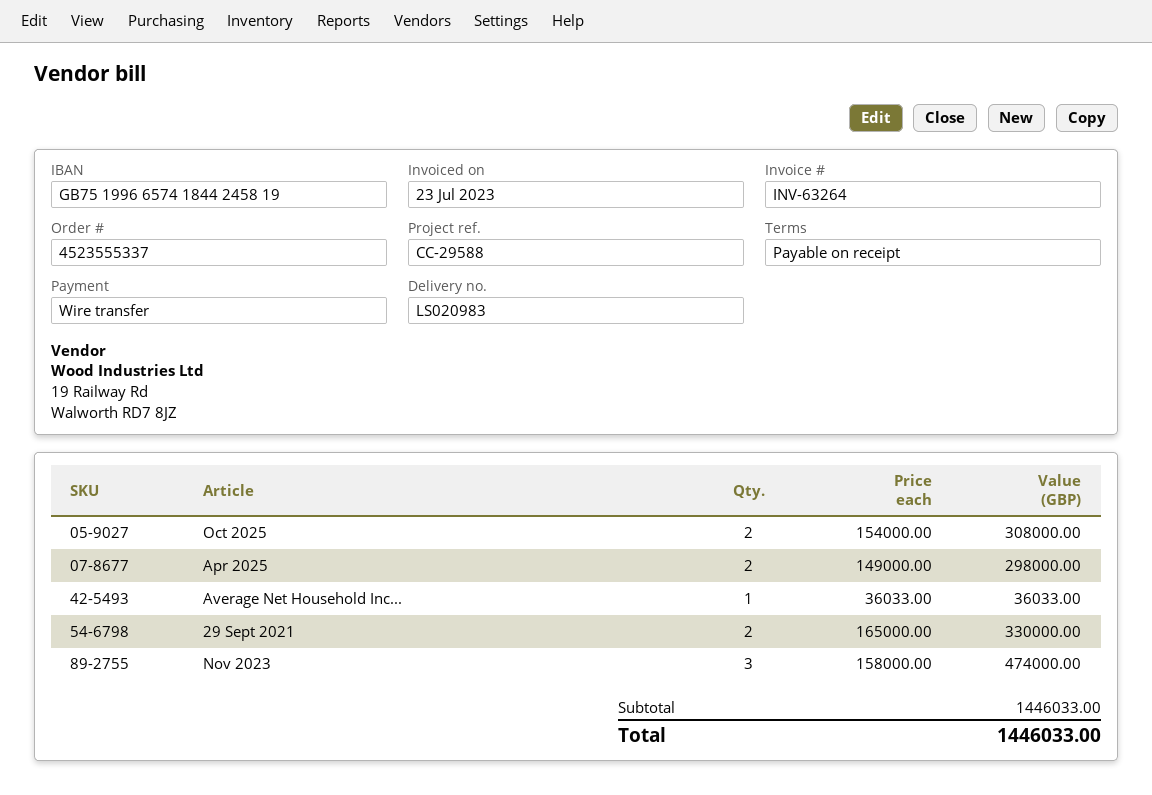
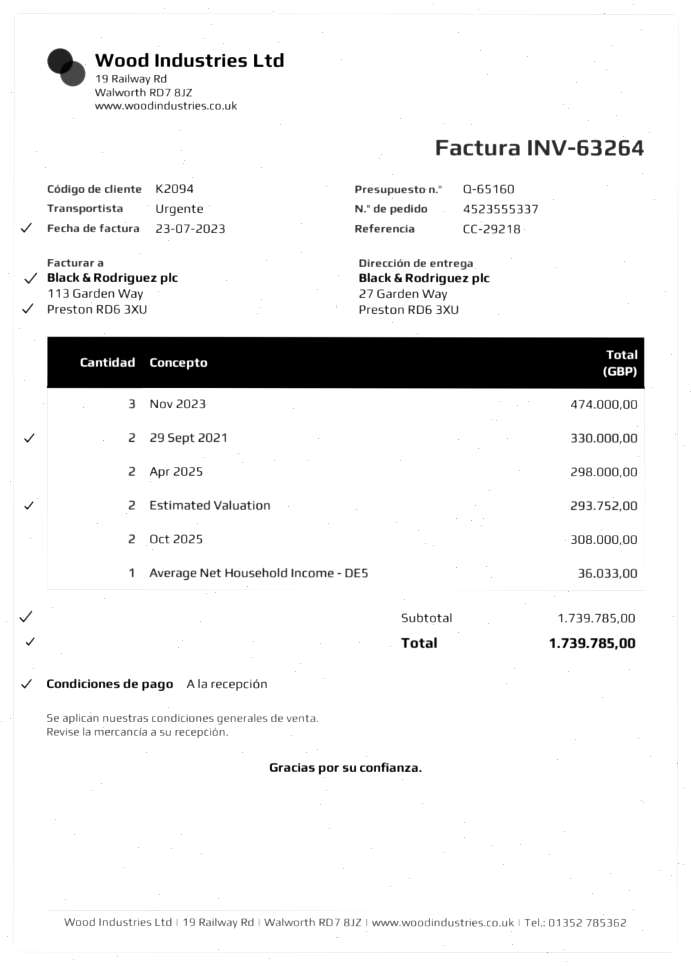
reference: CC-29588 -> CC-29218
Estimated Valuation: none -> 2 for 293752.00
subtotal: 1446033.00 -> 1739785.00
total: 1446033.00 -> 1739785.00

